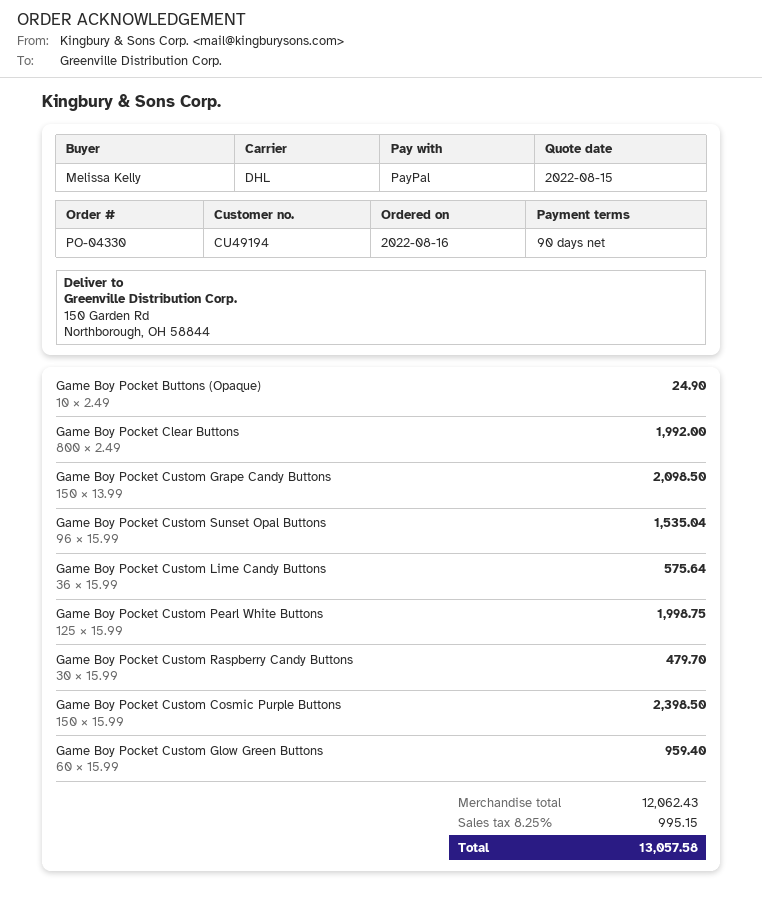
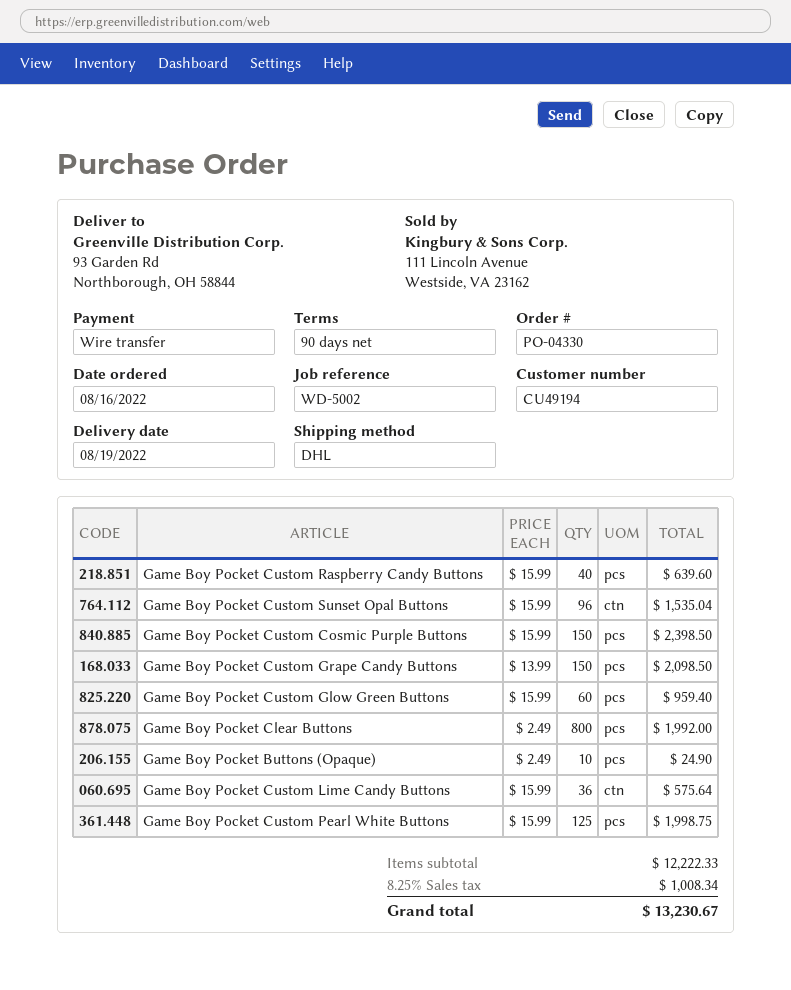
payment method: PayPal -> bank transfer
ship to: 150 Garden Rd, Northborough, OH 58844 -> 93 Garden Rd, Northborough, OH 58844
Game Boy Pocket Custom Raspberry Candy Buttons: 30 x 15.99 = 479.70 -> 40 x 15.99 = 639.60
subtotal: 12062.43 -> 12222.33
tax: 8.25% = 995.15 -> 8.25% = 1008.34
total: 13057.58 -> 13230.67

